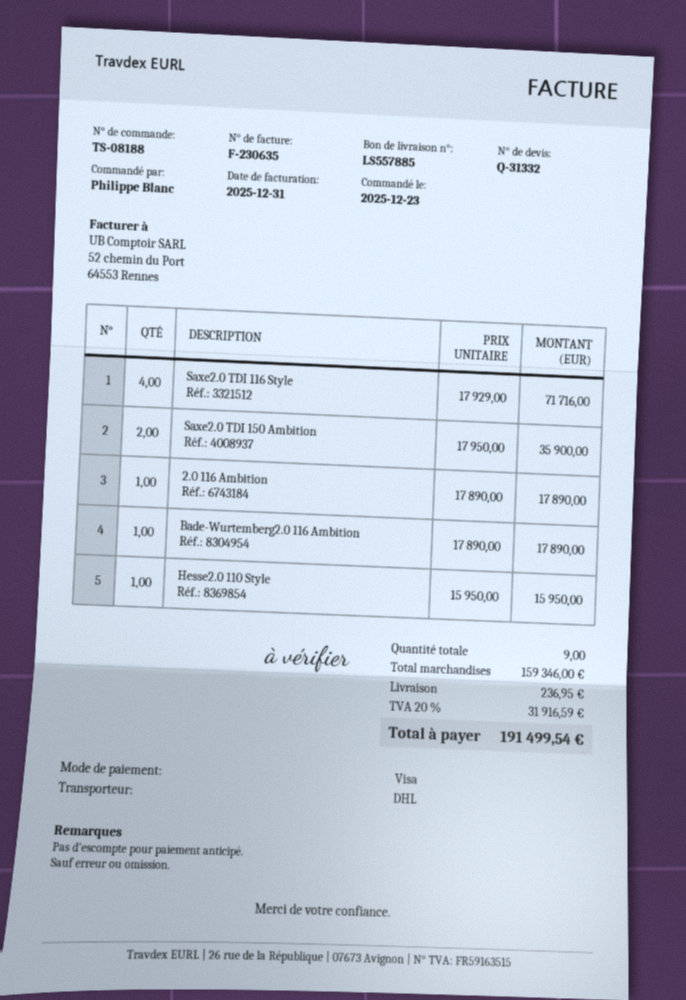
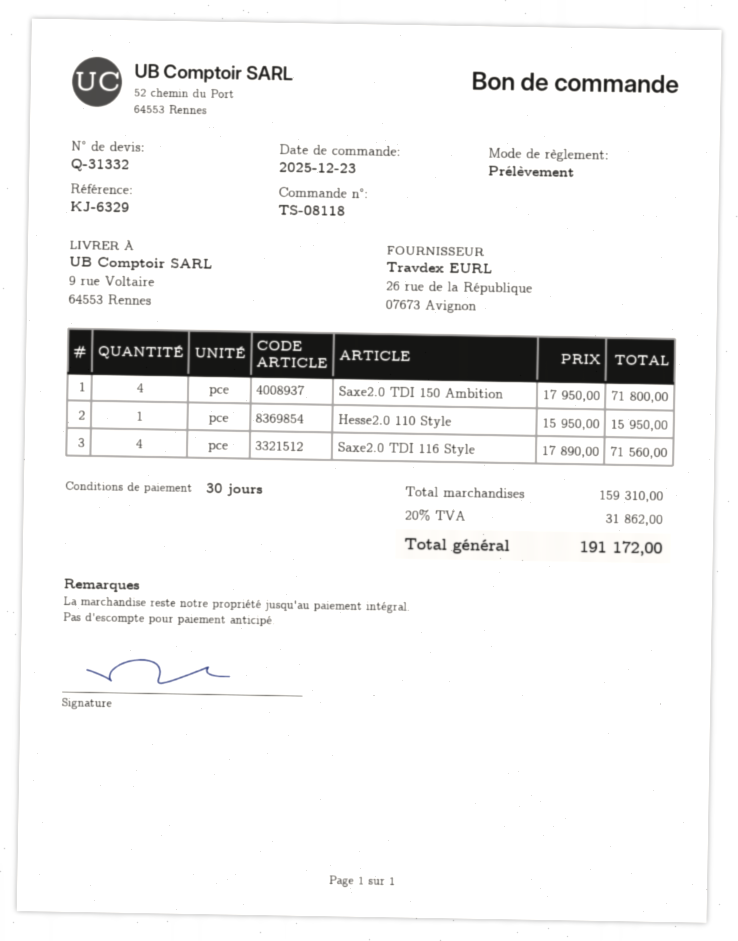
order number: TS-08188 -> TS-08118
payment method: Visa -> direct debit
Saxe2.0 TDI 116 Style: 4 x 17929.00 = 71716.00 -> 4 x 17890.00 = 71560.00
Saxe2.0 TDI 150 Ambition: 2 x 17950.00 = 35900.00 -> 4 x 17950.00 = 71800.00
2.0 116 Ambition: 1 x 17890.00 = 17890.00 -> none
Bade-Wurtemberg2.0 116 Ambition: 1 x 17890.00 = 17890.00 -> none
subtotal: 159346.00 -> 159310.00
shipping: 236.95 -> none
tax: 20% = 31916.59 -> 20% = 31862.00
total: 191499.54 -> 191172.00

